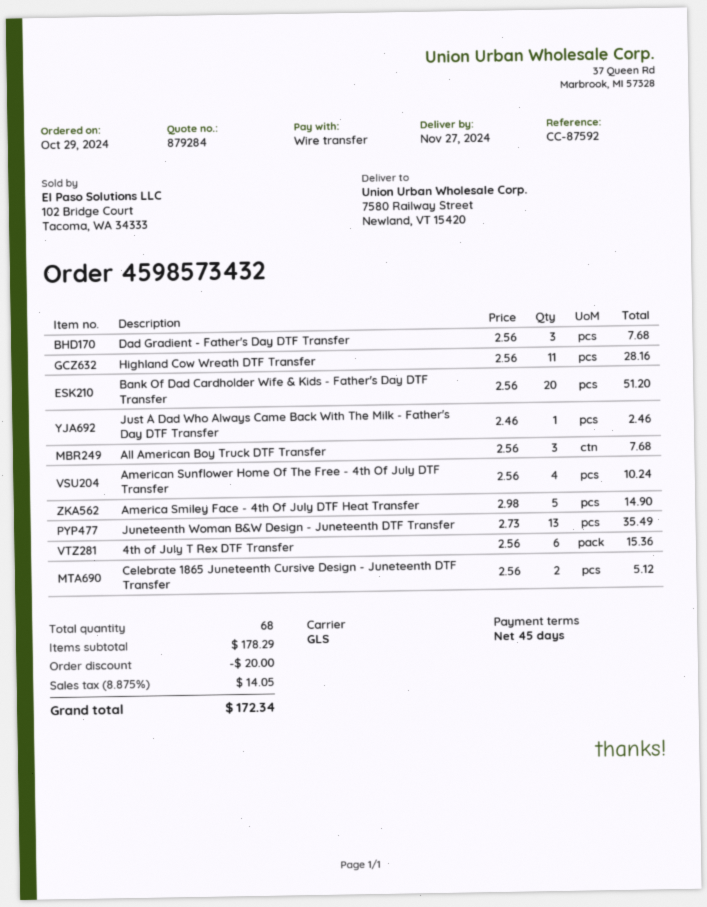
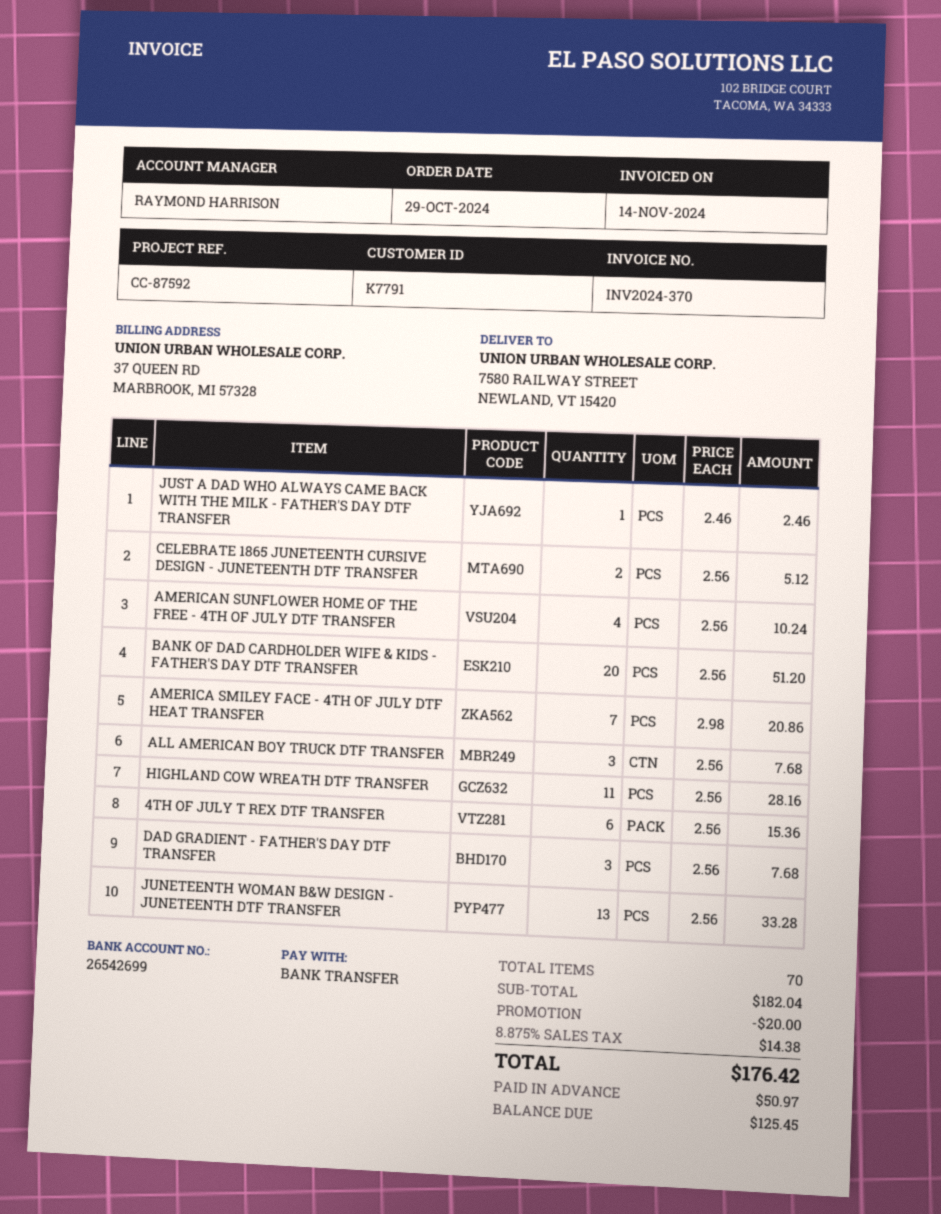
America Smiley Face - 4th Of July DTF Heat Transfer: 5 x 2.98 = 14.90 -> 7 x 2.98 = 20.86
Juneteenth Woman B&W Design - Juneteenth DTF Transfer: 13 x 2.73 = 35.49 -> 13 x 2.56 = 33.28
total quantity: 68 -> 70
subtotal: 178.29 -> 182.04
tax: 8.875% = 14.05 -> 8.875% = 14.38
total: 172.34 -> 176.42

